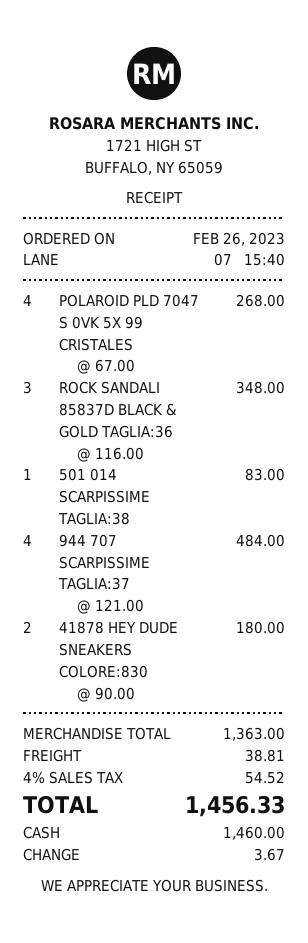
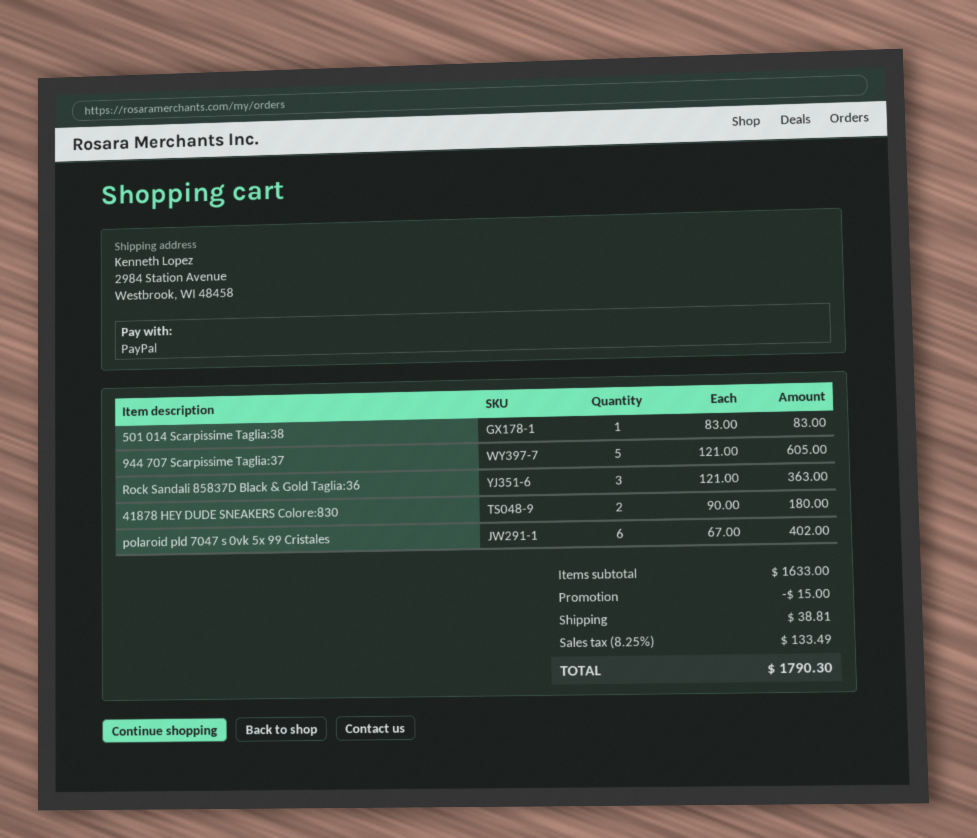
payment method: cash -> PayPal
POLAROID PLD 7047 S 0VK 5X 99 CRISTALES: 4 x 67.00 = 268.00 -> 6 x 67.00 = 402.00
ROCK SANDALI 85837D BLACK & GOLD TAGLIA:36: 3 x 116.00 = 348.00 -> 3 x 121.00 = 363.00
944 707 SCARPISSIME TAGLIA:37: 4 x 121.00 = 484.00 -> 5 x 121.00 = 605.00
subtotal: 1363.00 -> 1633.00
discount: none -> 15.00
tax: 4% = 54.52 -> 8.25% = 133.49
total: 1456.33 -> 1790.30

